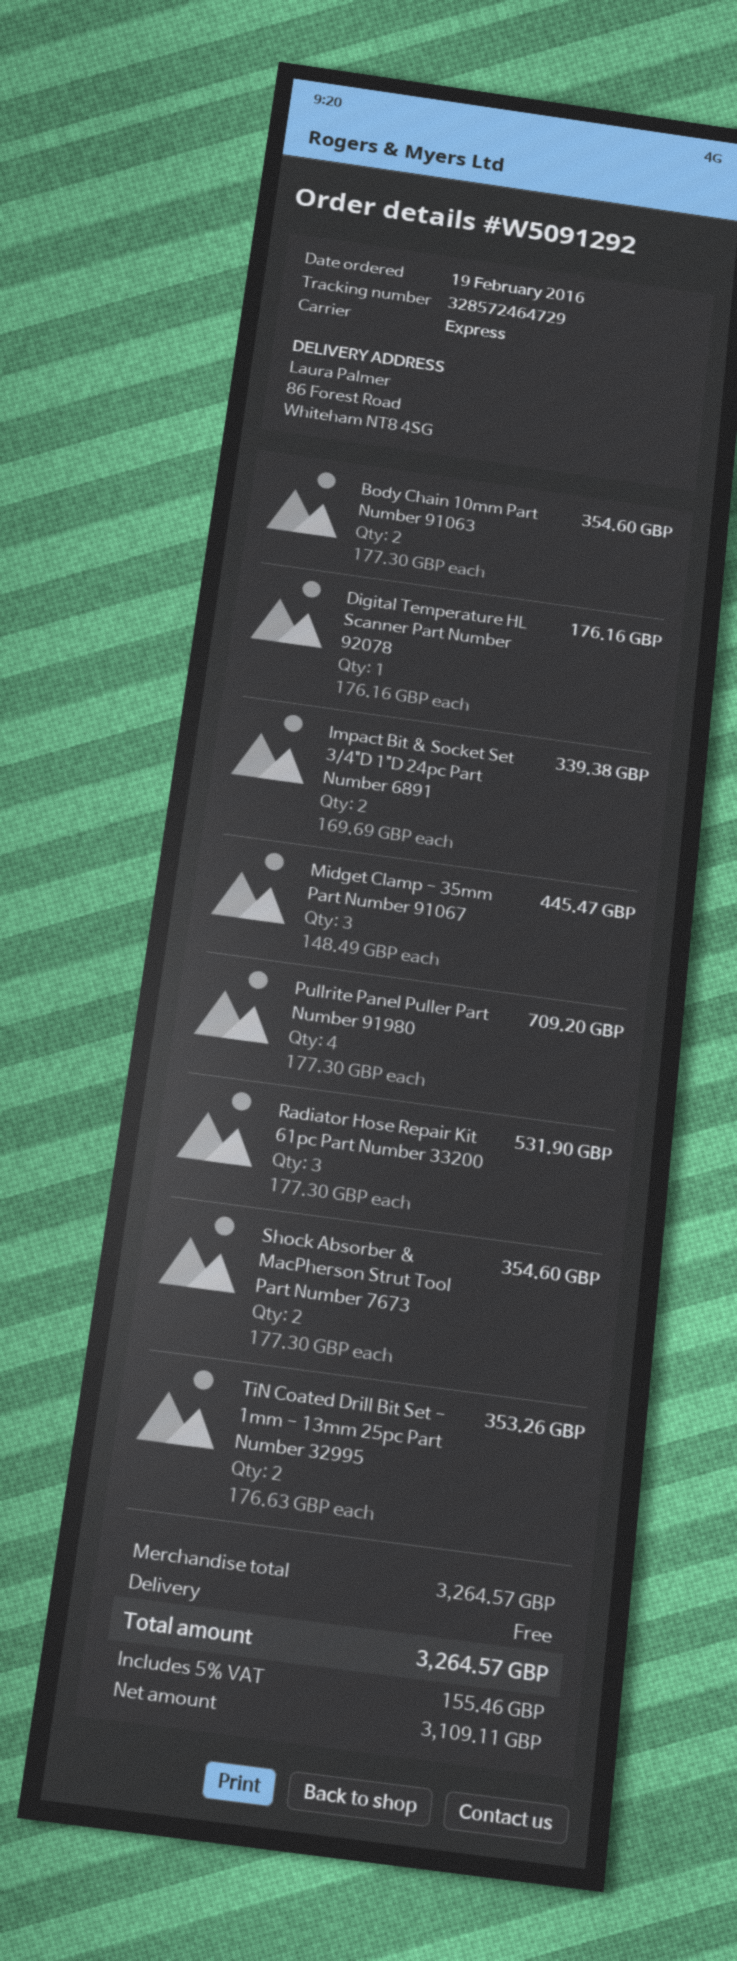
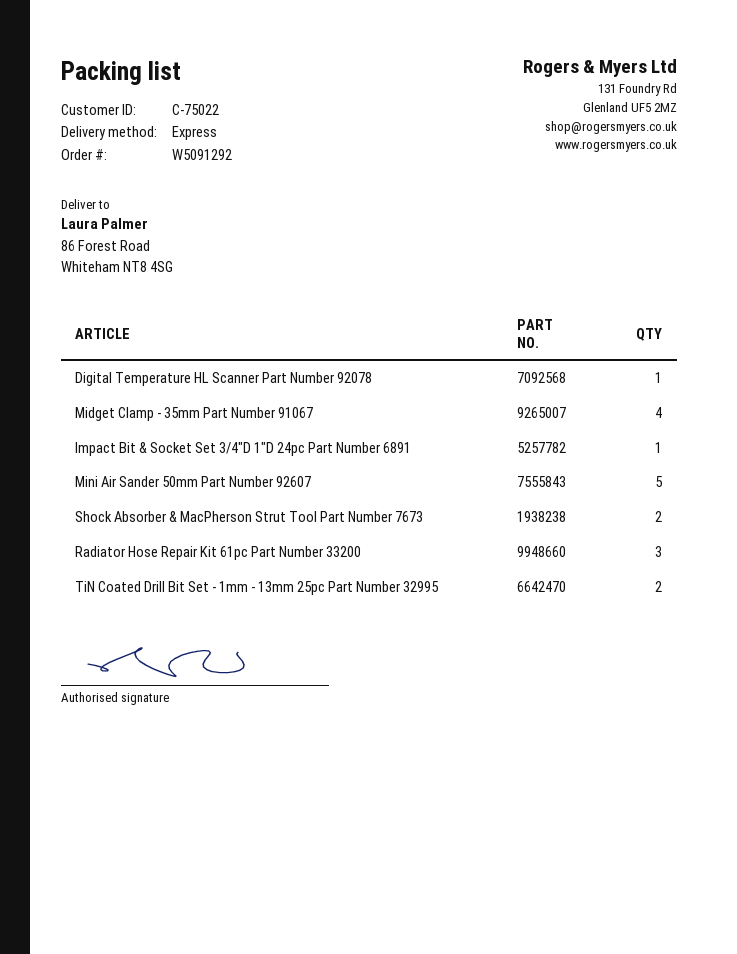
Body Chain 10mm Part Number 91063: 2 -> none
Impact Bit & Socket Set 3/4"D 1"D 24pc Part Number 6891: 2 -> 1
Midget Clamp - 35mm Part Number 91067: 3 -> 4
Pullrite Panel Puller Part Number 91980: 4 -> none
Mini Air Sander 50mm Part Number 92607: none -> 5

